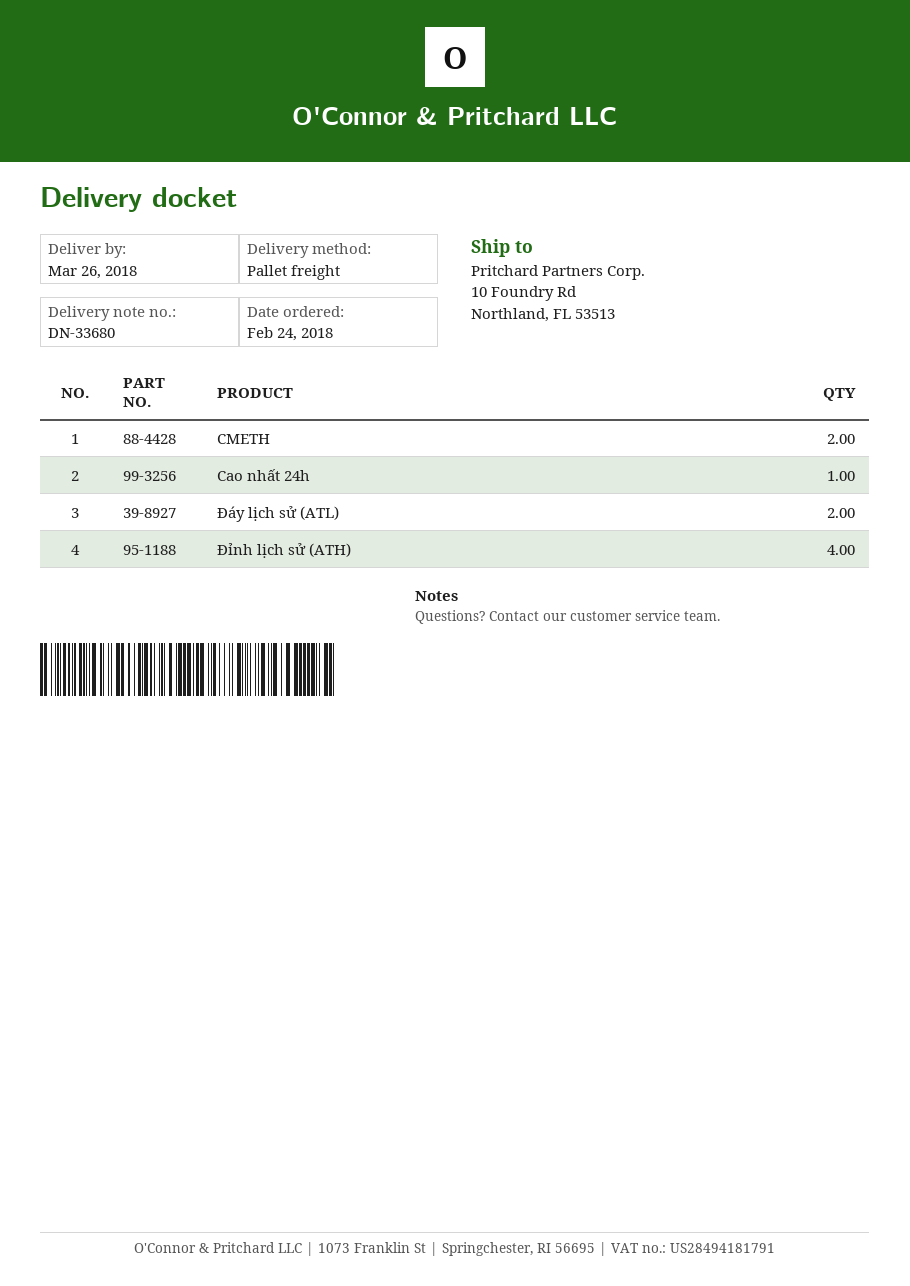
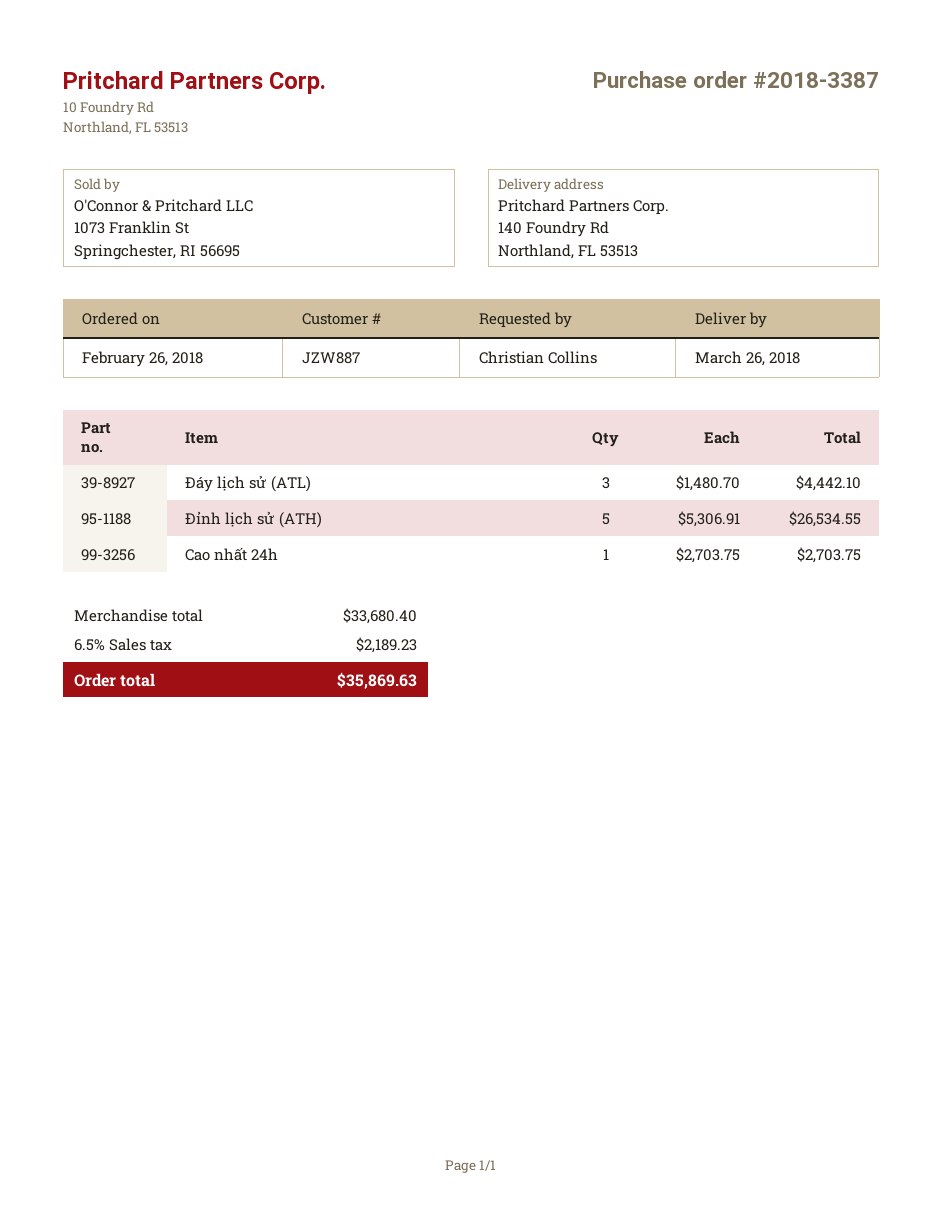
order date: 2018-02-24 -> 2018-02-26
ship to: 10 Foundry Rd, Northland, FL 53513 -> 140 Foundry Rd, Northland, FL 53513
CMETH: 2 -> none
Đáy lịch sử (ATL): 2 -> 3
Đỉnh lịch sử (ATH): 4 -> 5

